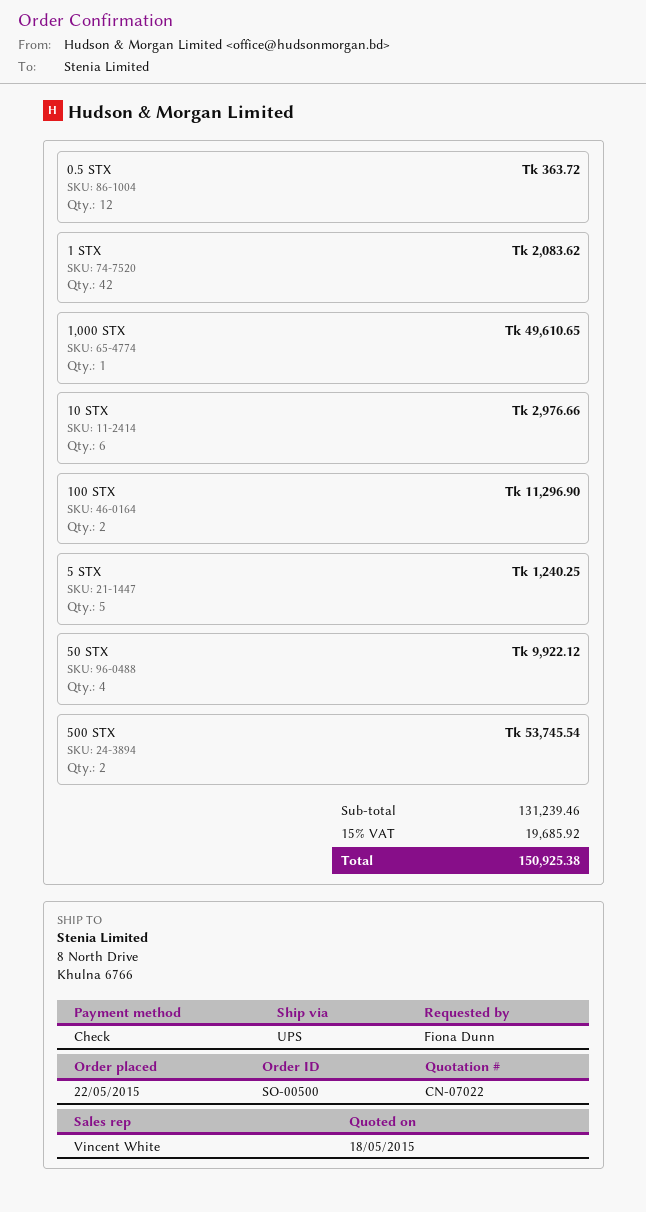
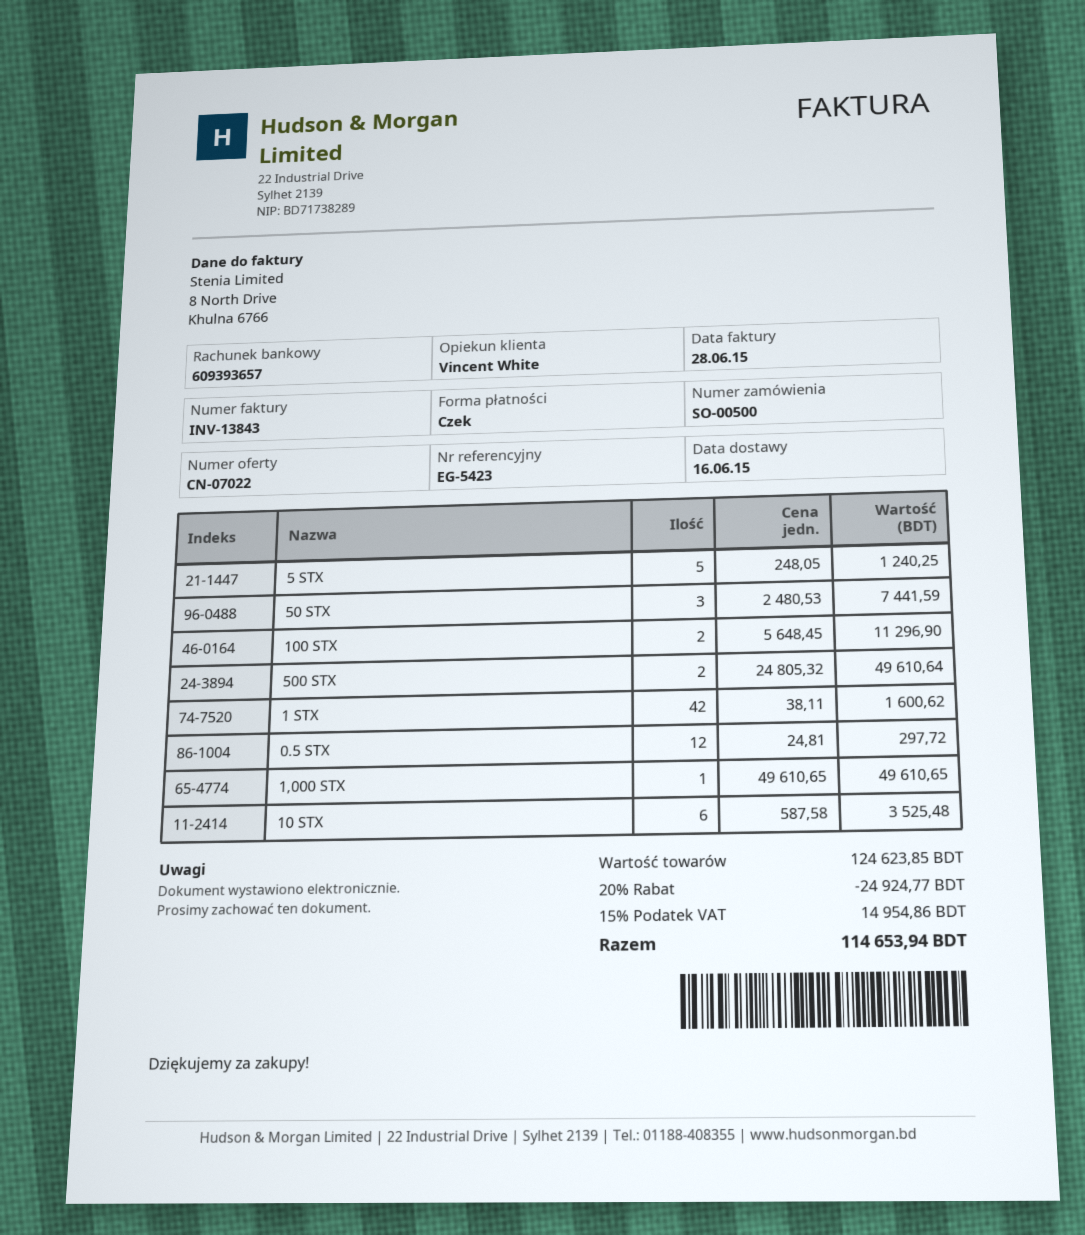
0.5 STX: 12 for 363.72 -> 12 for 297.72
1 STX: 42 for 2083.62 -> 42 for 1600.62
10 STX: 6 for 2976.66 -> 6 for 3525.48
50 STX: 4 for 9922.12 -> 3 for 7441.59
500 STX: 2 for 53745.54 -> 2 for 49610.64
subtotal: 131239.46 -> 124623.85
discount: none -> 20% = 24924.77
tax: 15% = 19685.92 -> 15% = 14954.86
total: 150925.38 -> 114653.94

